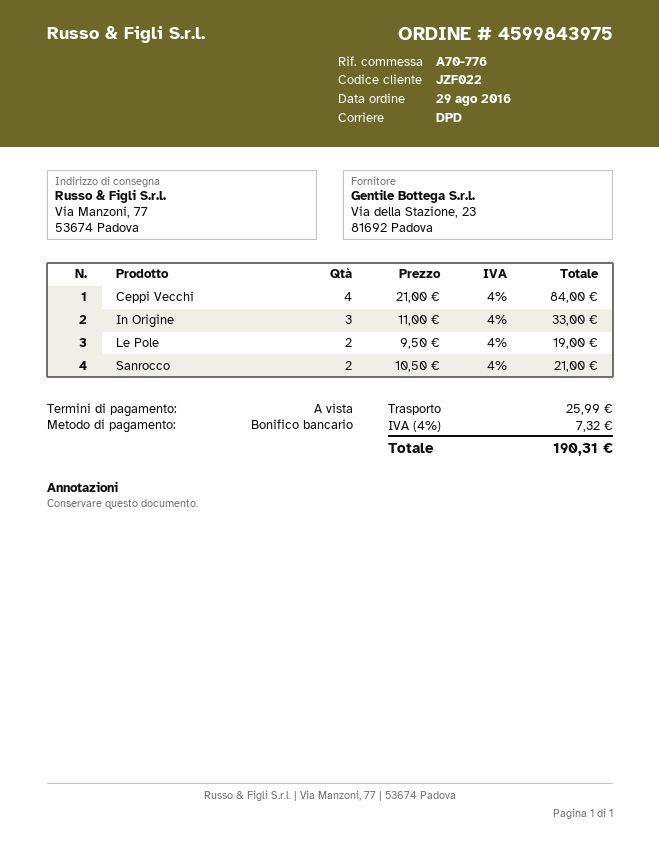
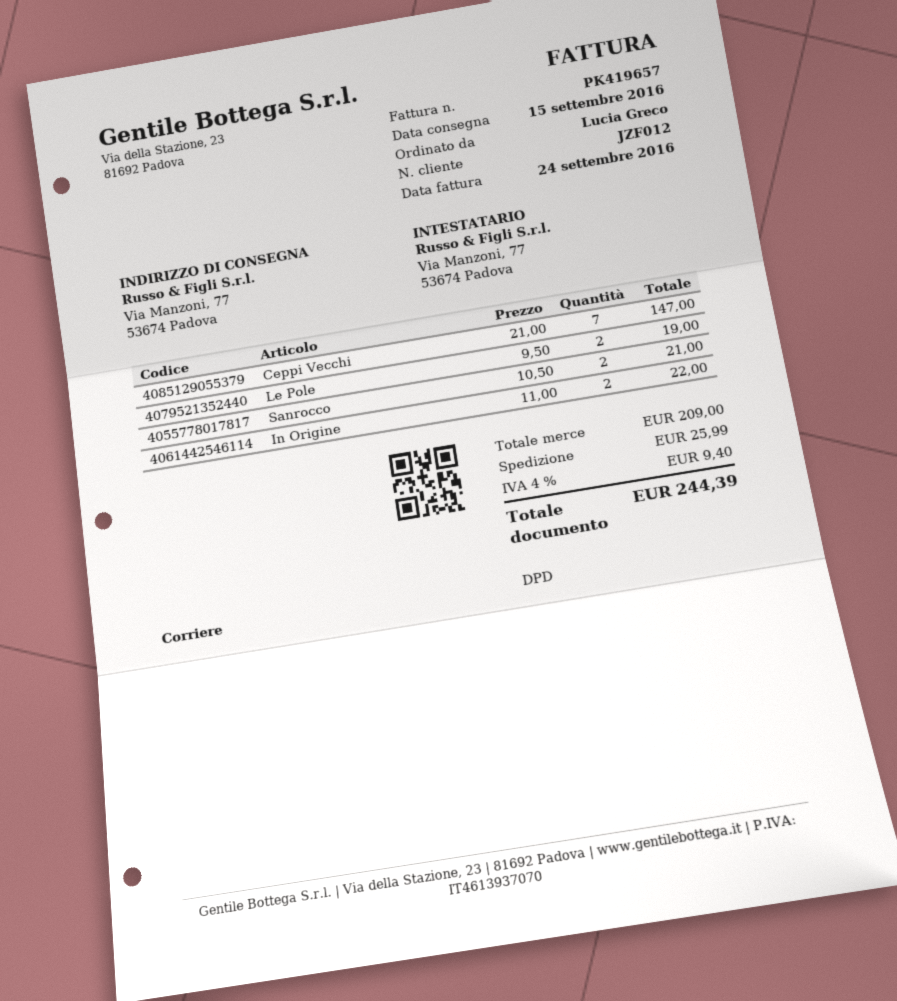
customer number: JZF022 -> JZF012
Ceppi Vecchi: 4 x 21.00 = 84.00 -> 7 x 21.00 = 147.00
In Origine: 3 x 11.00 = 33.00 -> 2 x 11.00 = 22.00
tax: 4% = 7.32 -> 4% = 9.40
total: 190.31 -> 244.39

